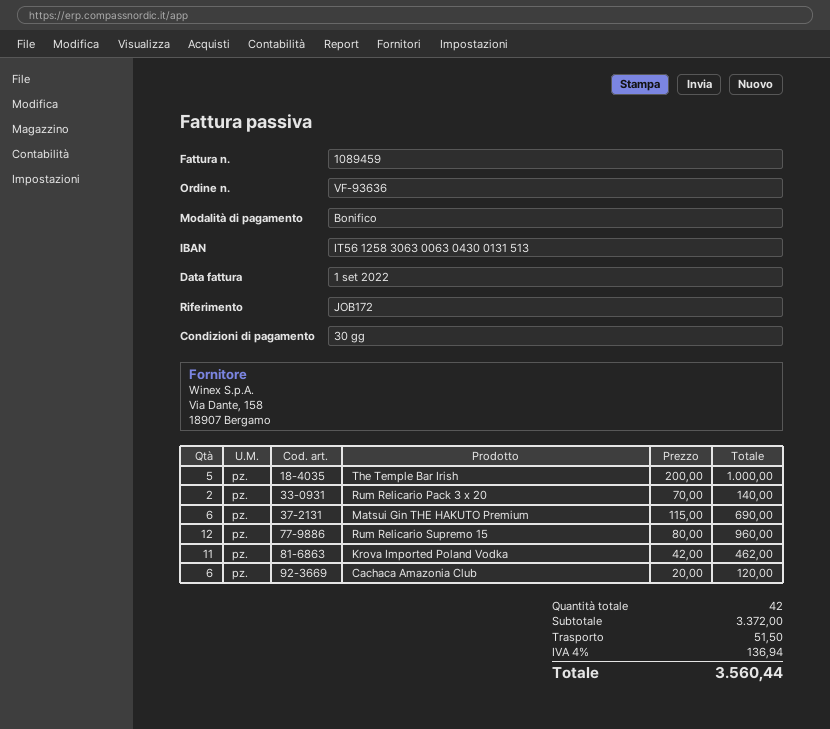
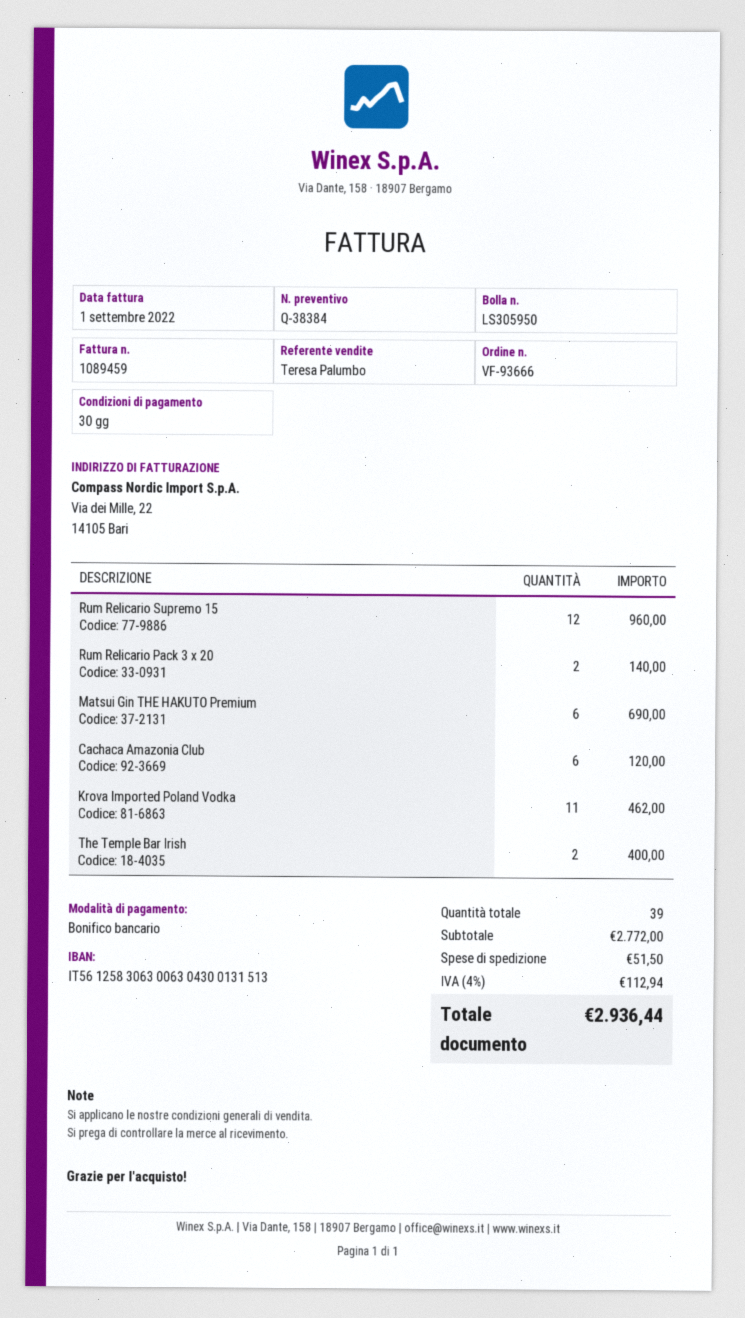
order number: VF-93636 -> VF-93666
The Temple Bar Irish: 5 for 1000.00 -> 2 for 400.00
total quantity: 42 -> 39
subtotal: 3372.00 -> 2772.00
tax: 4% = 136.94 -> 4% = 112.94
total: 3560.44 -> 2936.44

